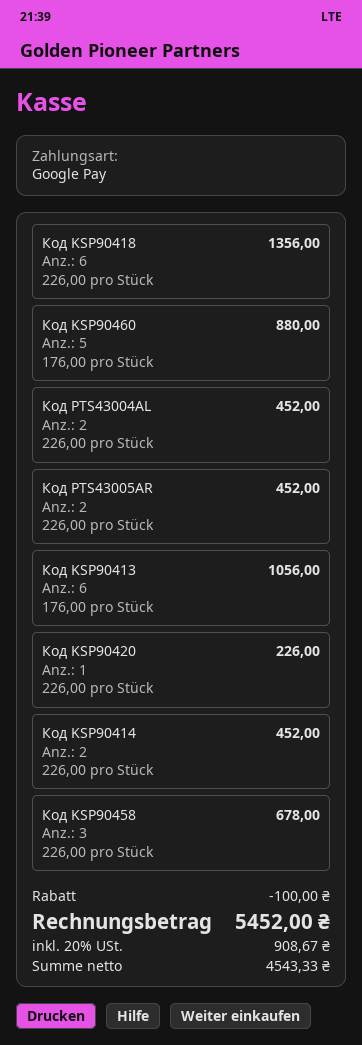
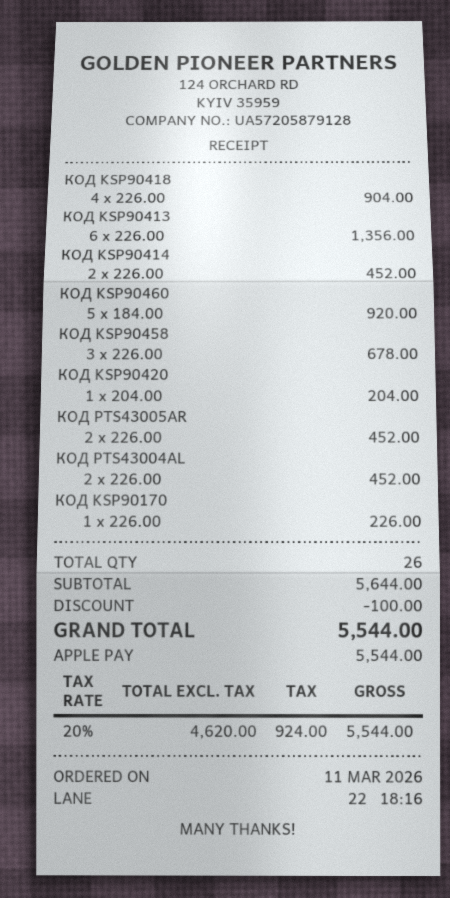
payment method: Google Pay -> Apple Pay
Код KSP90418: 6 x 226.00 = 1356.00 -> 4 x 226.00 = 904.00
Код KSP90460: 5 x 176.00 = 880.00 -> 5 x 184.00 = 920.00
Код KSP90413: 6 x 176.00 = 1056.00 -> 6 x 226.00 = 1356.00
Код KSP90420: 1 x 226.00 = 226.00 -> 1 x 204.00 = 204.00
КОД KSP90170: none -> 1 x 226.00 = 226.00
net: 4543.33 -> 4620.00
tax: 20% = 908.67 -> 20% = 924.00
total: 5452.00 -> 5544.00

